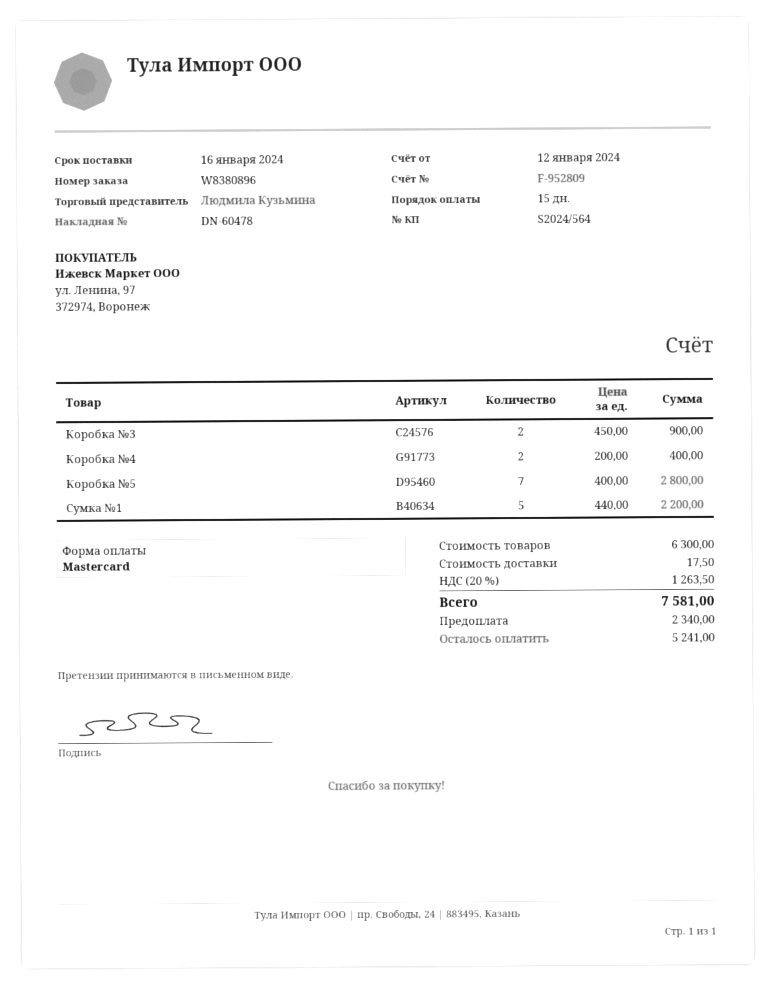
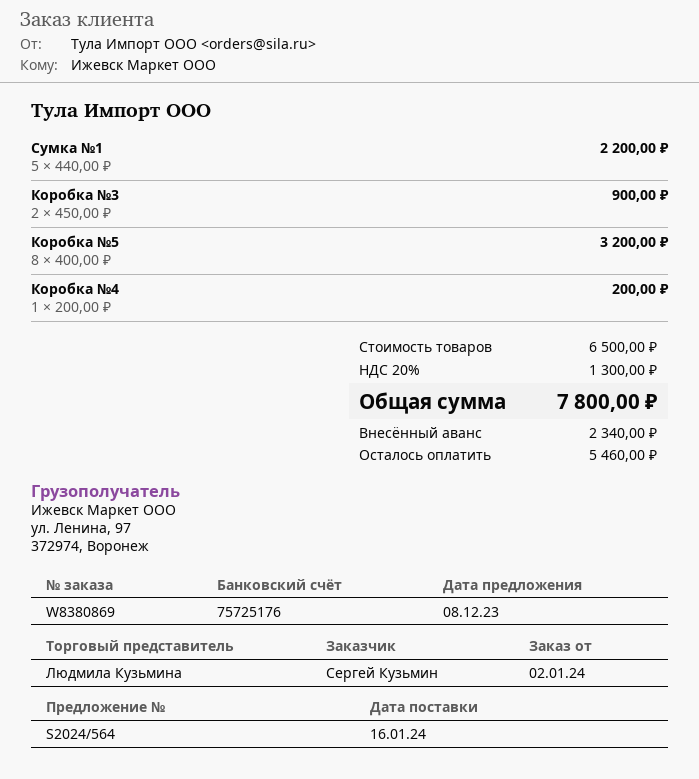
order number: W8380896 -> W8380869
Коробка №4: 2 x 200.00 = 400.00 -> 1 x 200.00 = 200.00
Коробка №5: 7 x 400.00 = 2800.00 -> 8 x 400.00 = 3200.00
subtotal: 6300.00 -> 6500.00
shipping: 17.50 -> none
tax: 20% = 1263.50 -> 20% = 1300.00
total: 7581.00 -> 7800.00
balance: 5241.00 -> 5460.00

